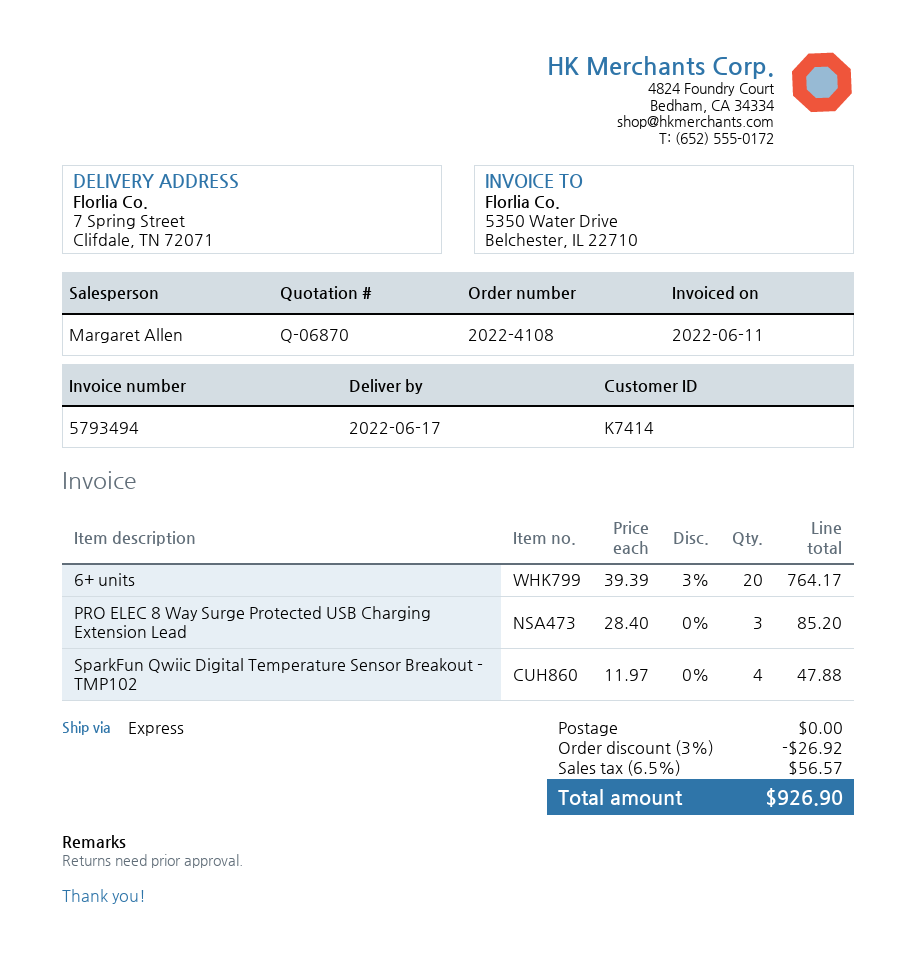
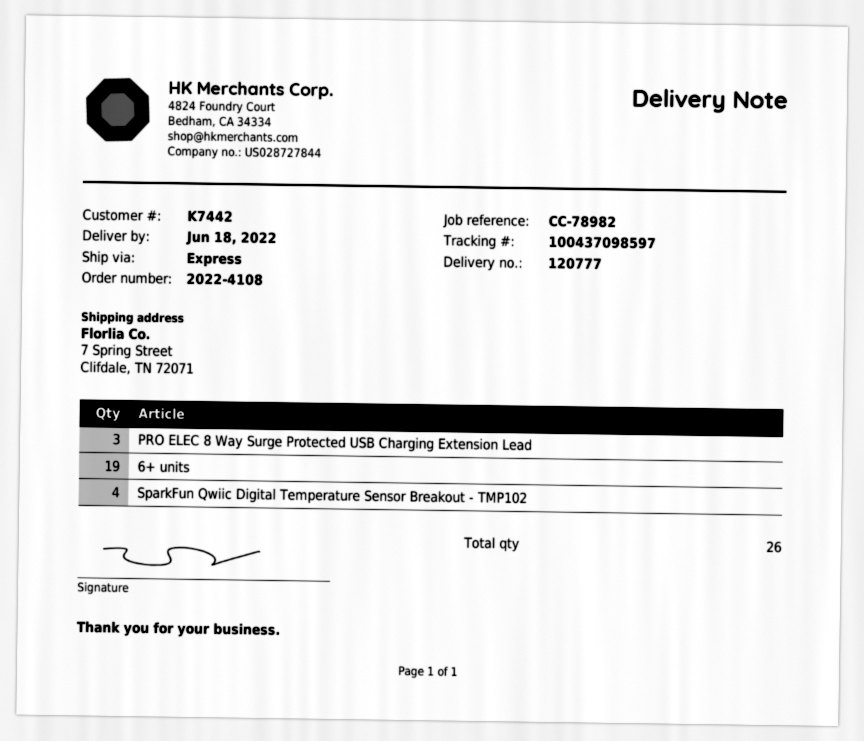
delivery date: 2022-06-17 -> 2022-06-18
customer number: K7414 -> K7442
6+ units: 20 -> 19

